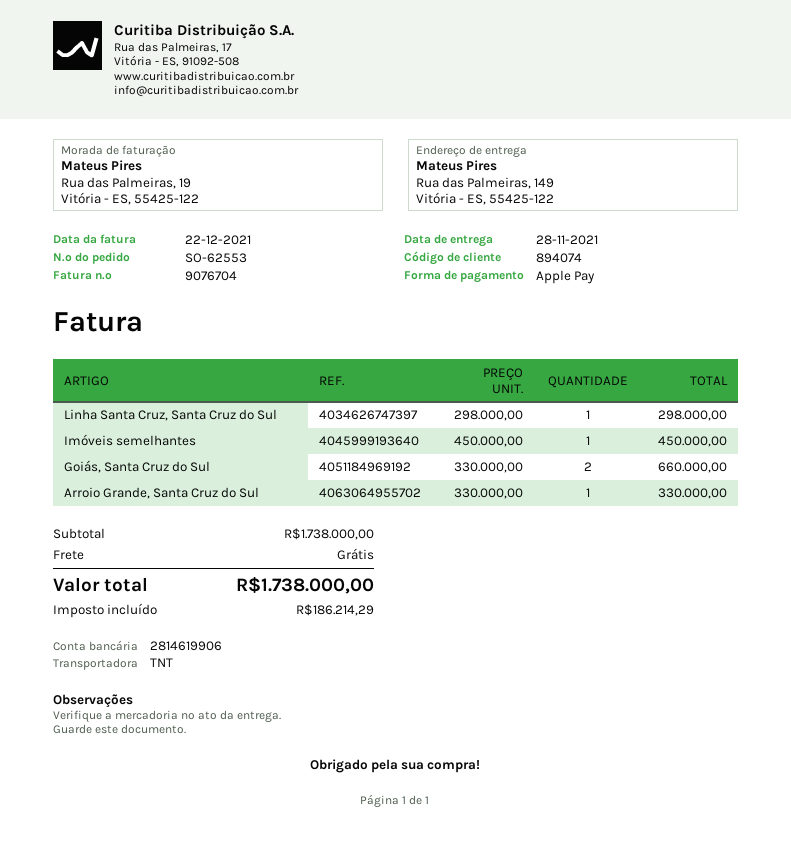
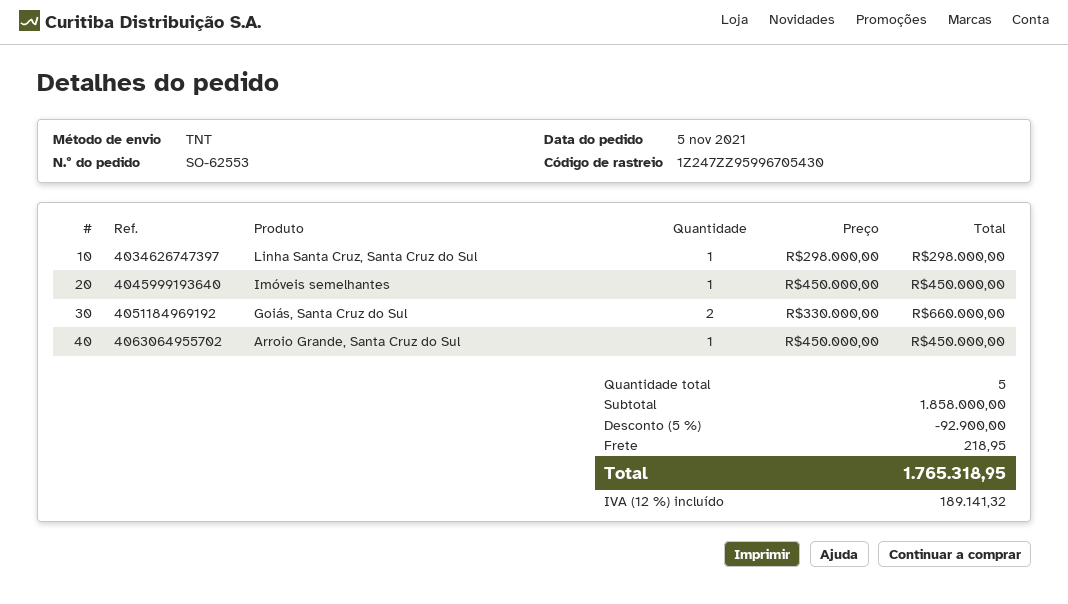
Arroio Grande, Santa Cruz do Sul: 1 x 330000.00 = 330000.00 -> 1 x 450000.00 = 450000.00
subtotal: 1738000.00 -> 1858000.00
discount: none -> 5% = 92900.00
shipping: 0.00 -> 218.95
tax: 186214.29 -> 189141.32
total: 1738000.00 -> 1765318.95

